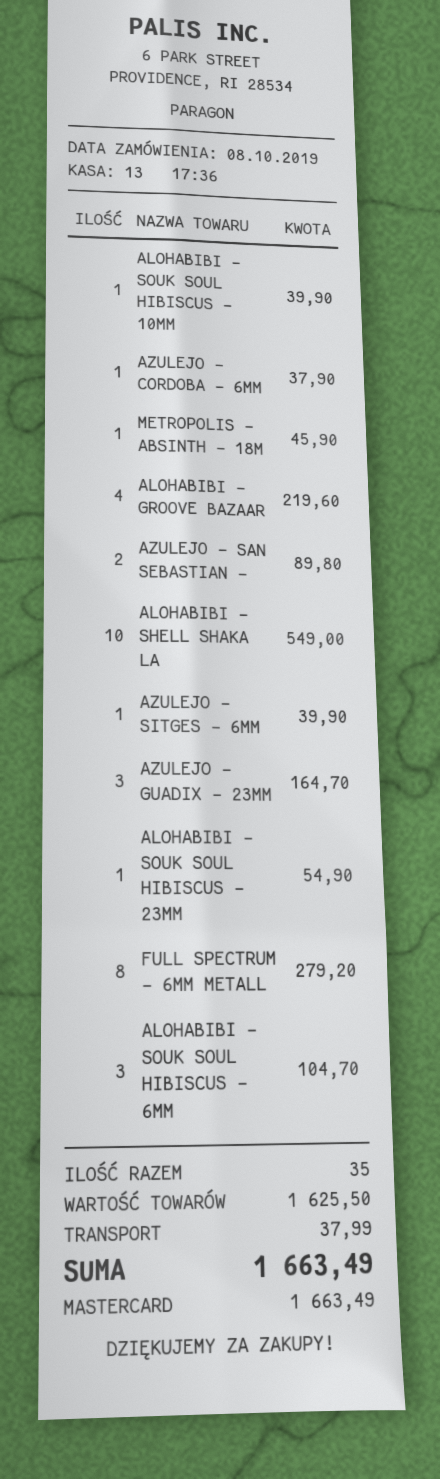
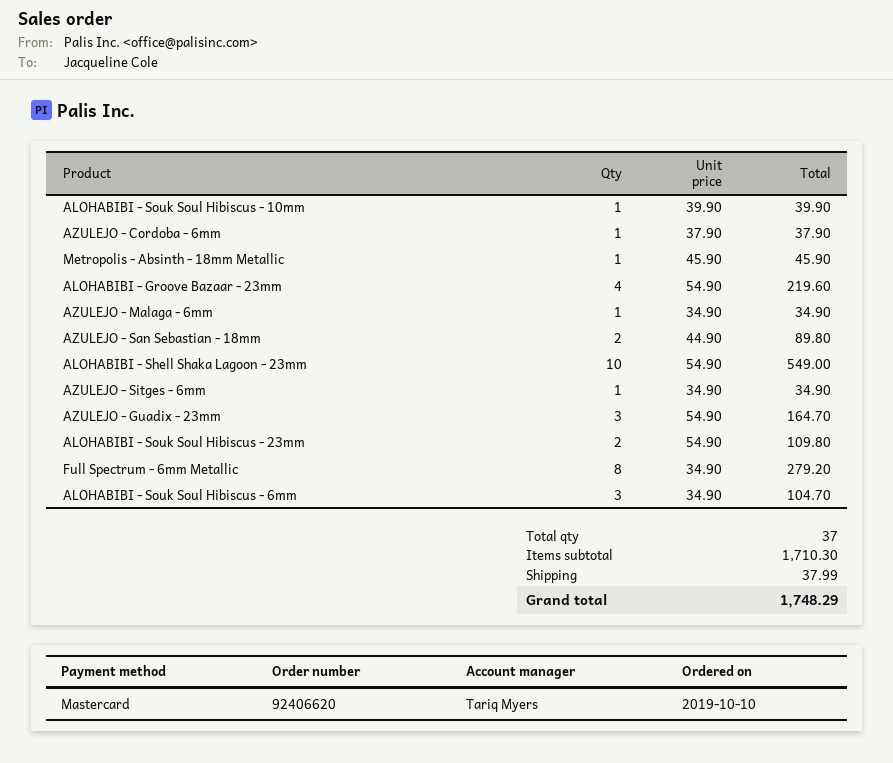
order date: 2019-10-08 -> 2019-10-10
AZULEJO - SITGES - 6MM: 1 for 39.90 -> 1 for 34.90
ALOHABIBI - SOUK SOUL HIBISCUS - 23MM: 1 for 54.90 -> 2 for 109.80
AZULEJO - Malaga - 6mm: none -> 1 for 34.90
total quantity: 35 -> 37
subtotal: 1625.50 -> 1710.30
total: 1663.49 -> 1748.29

